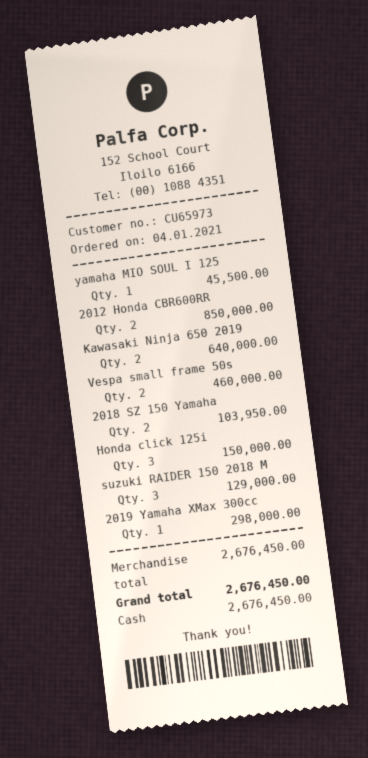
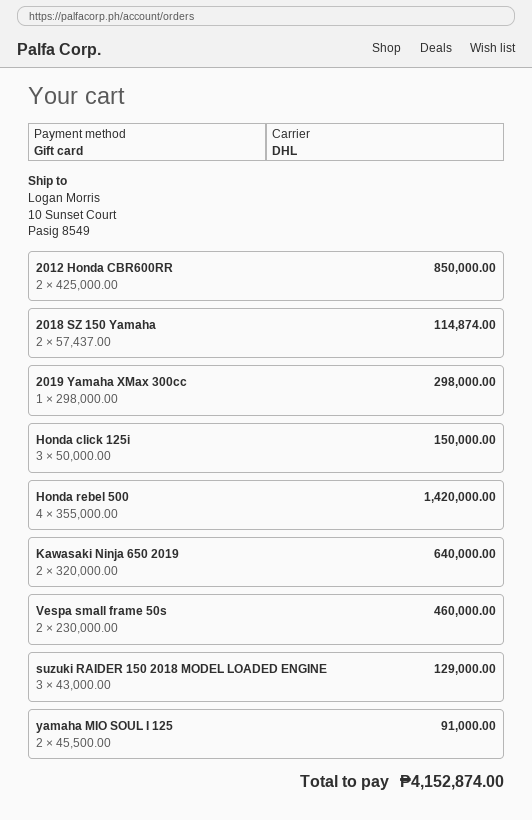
payment method: cash -> gift card
yamaha MIO SOUL I 125: 1 for 45500.00 -> 2 for 91000.00
2018 SZ 150 Yamaha: 2 for 103950.00 -> 2 for 114874.00
Honda rebel 500: none -> 4 for 1420000.00
total: 2676450.00 -> 4152874.00

